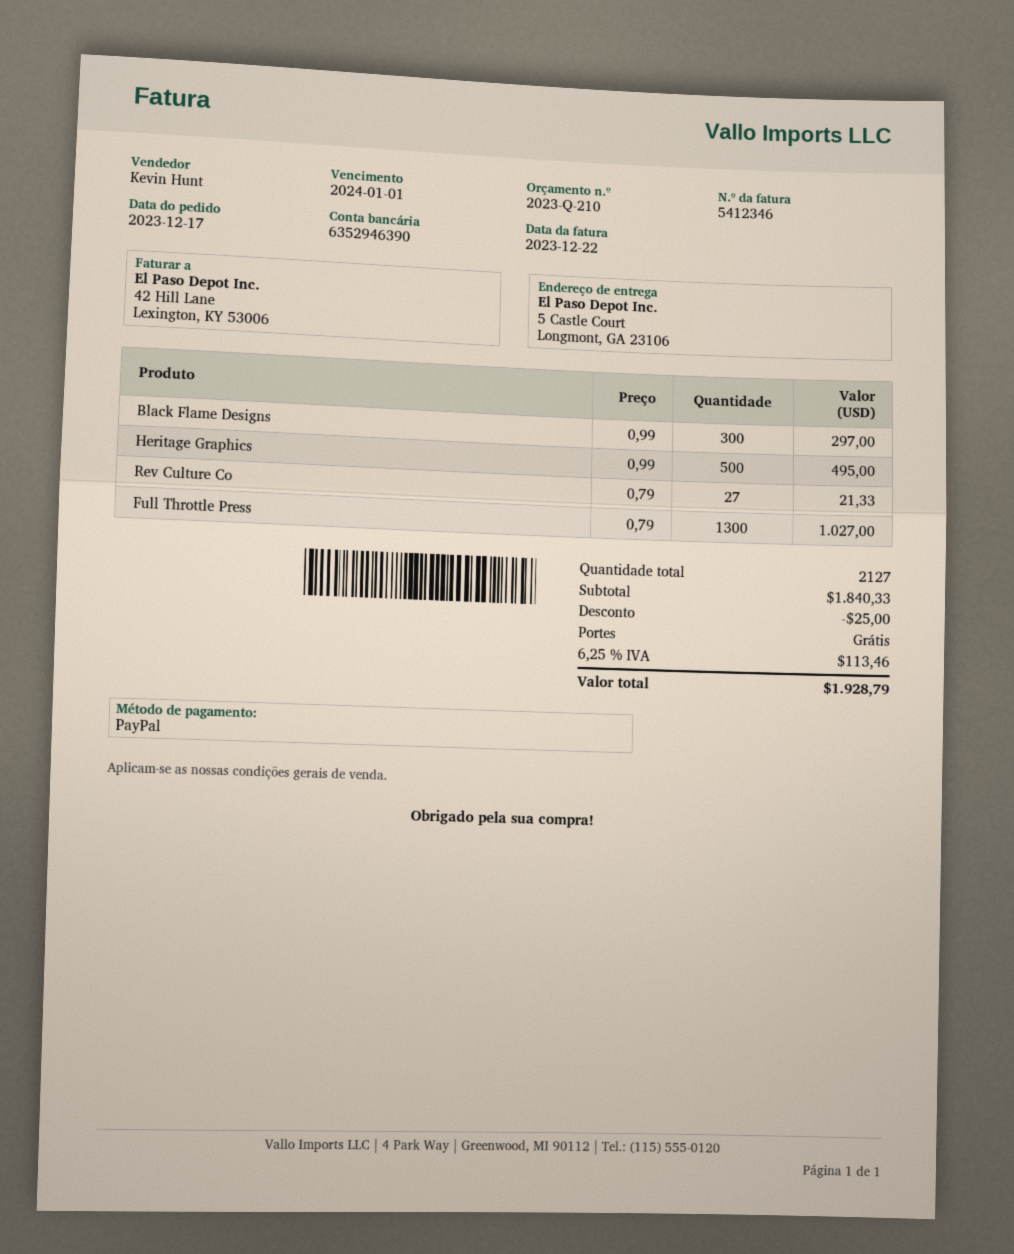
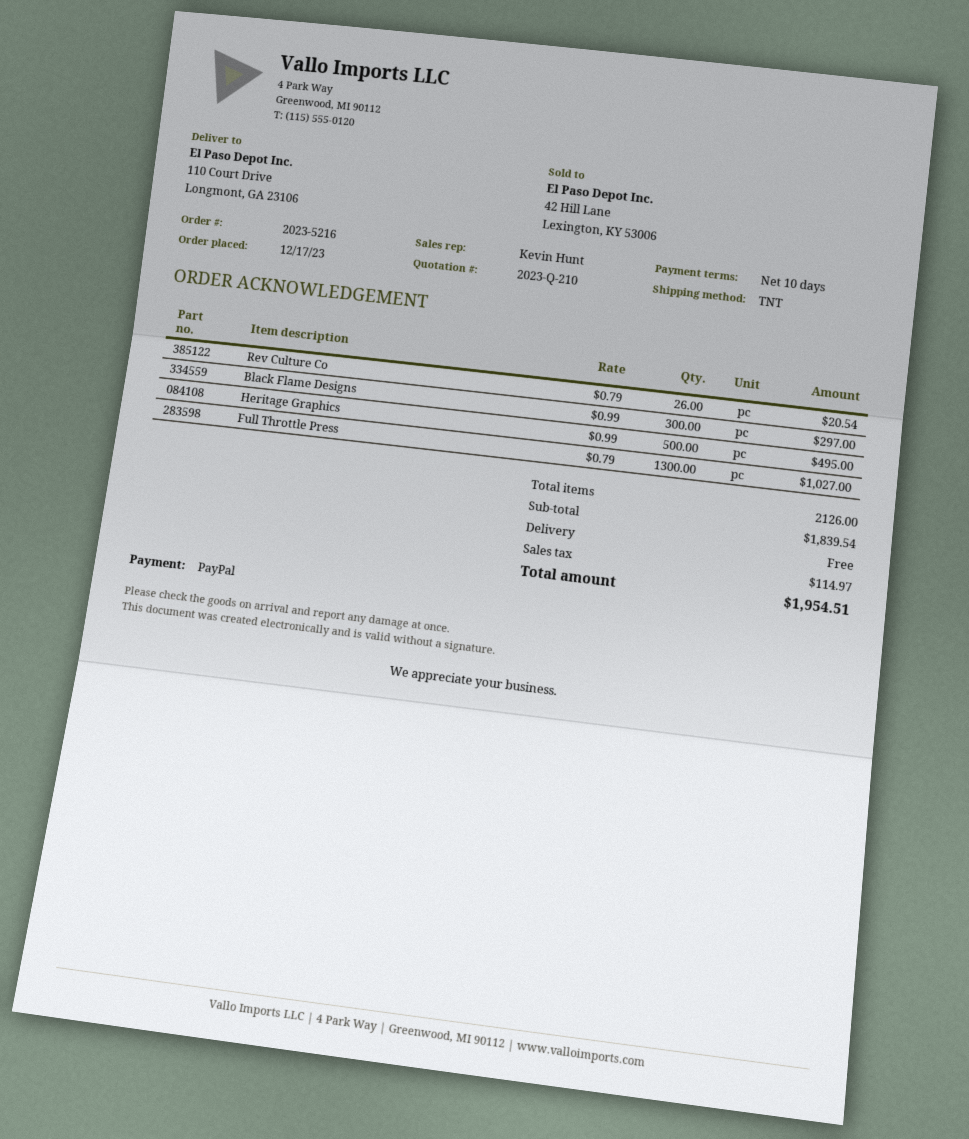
ship to: 5 Castle Court, Longmont, GA 23106 -> 110 Court Drive, Longmont, GA 23106
Rev Culture Co: 27 x 0.79 = 21.33 -> 26 x 0.79 = 20.54
total quantity: 2127 -> 2126
subtotal: 1840.33 -> 1839.54
discount: 25.00 -> none
tax: 113.46 -> 114.97
total: 1928.79 -> 1954.51

